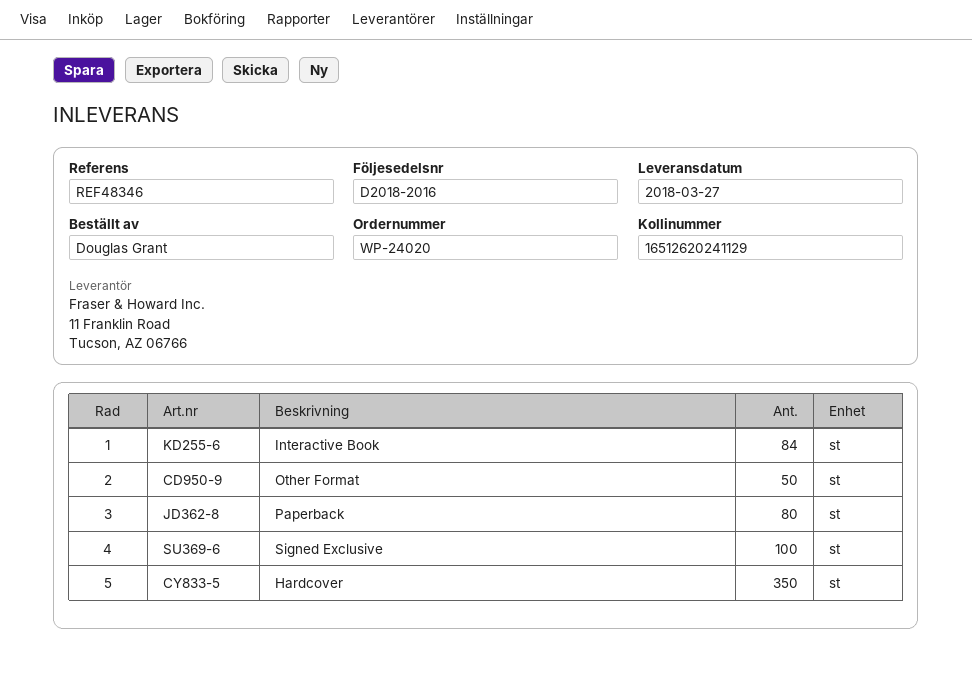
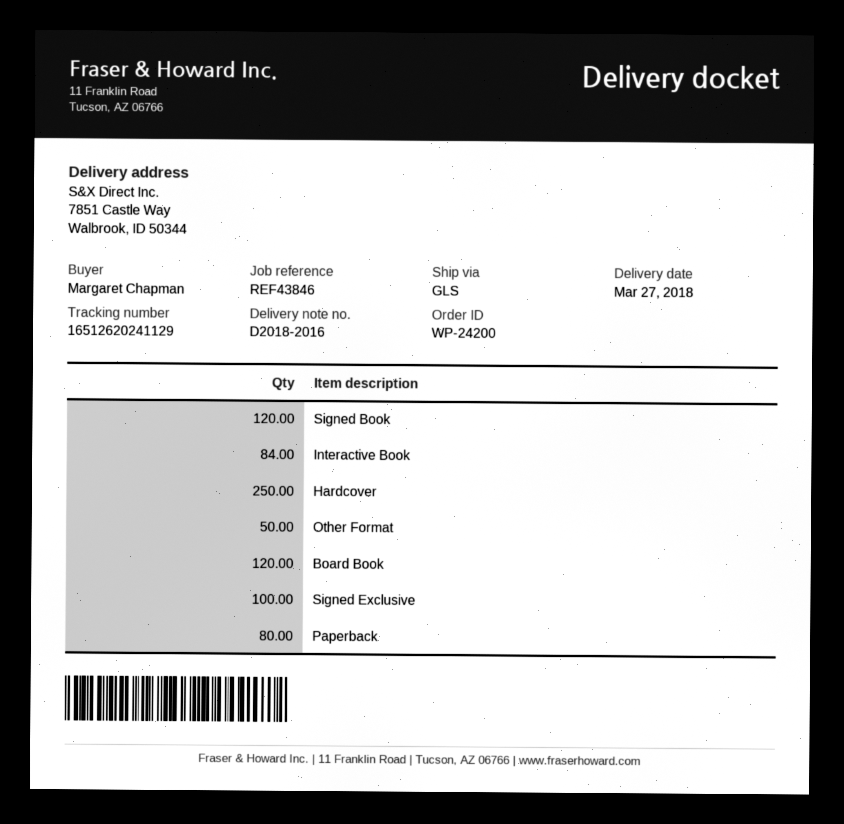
order number: WP-24020 -> WP-24200
reference: REF48346 -> REF43846
ordered by: Douglas Grant -> Margaret Chapman
Hardcover: 350 -> 250
Signed Book: none -> 120
Board Book: none -> 120

